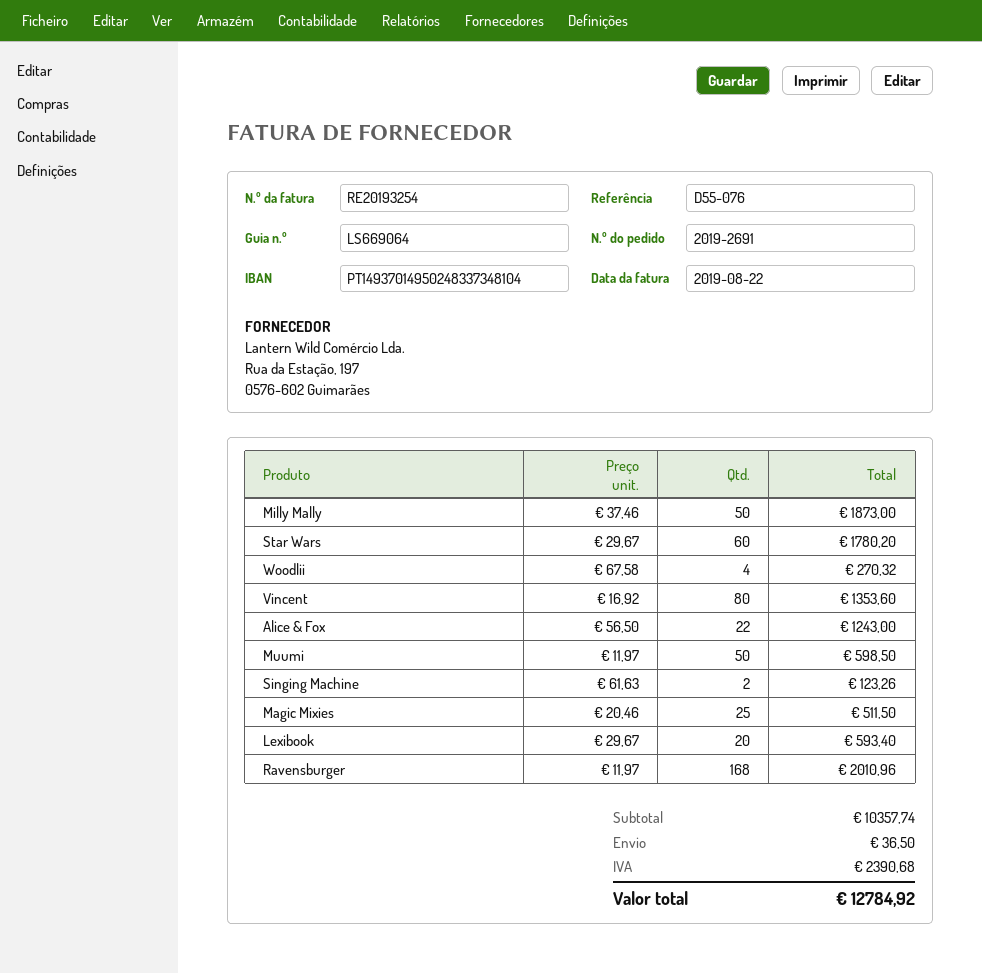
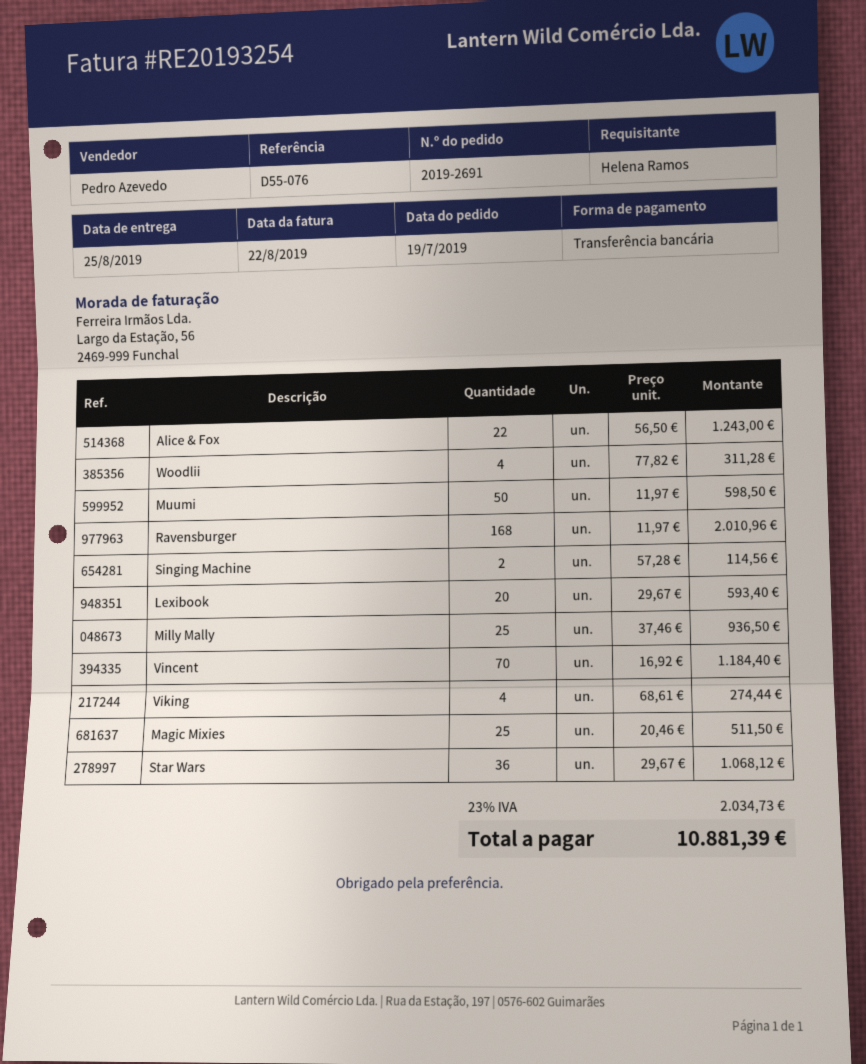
Milly Mally: 50 x 37.46 = 1873.00 -> 25 x 37.46 = 936.50
Star Wars: 60 x 29.67 = 1780.20 -> 36 x 29.67 = 1068.12
Woodlii: 4 x 67.58 = 270.32 -> 4 x 77.82 = 311.28
Vincent: 80 x 16.92 = 1353.60 -> 70 x 16.92 = 1184.40
Singing Machine: 2 x 61.63 = 123.26 -> 2 x 57.28 = 114.56
Viking: none -> 4 x 68.61 = 274.44
shipping: 36.50 -> none
tax: 2390.68 -> 2034.73
total: 12784.92 -> 10881.39

